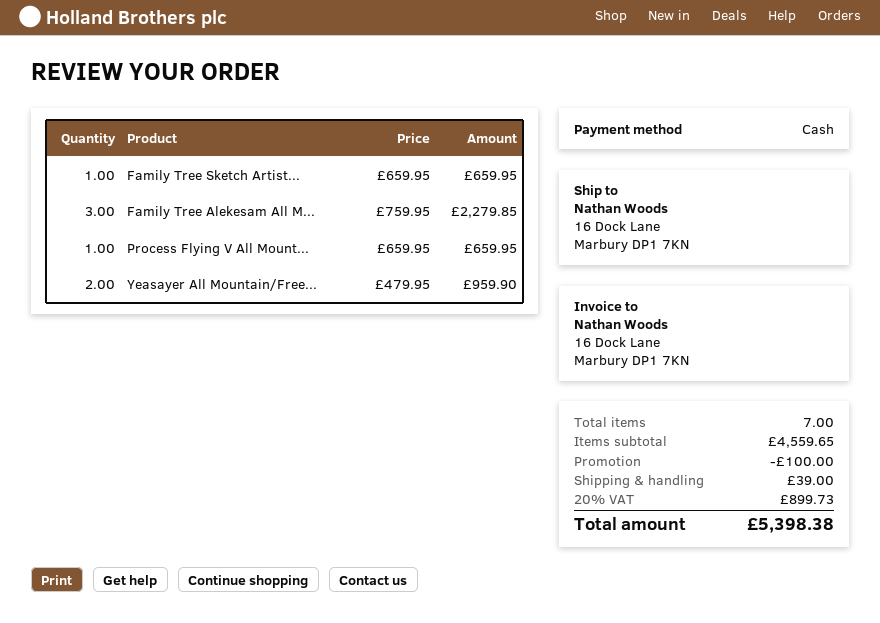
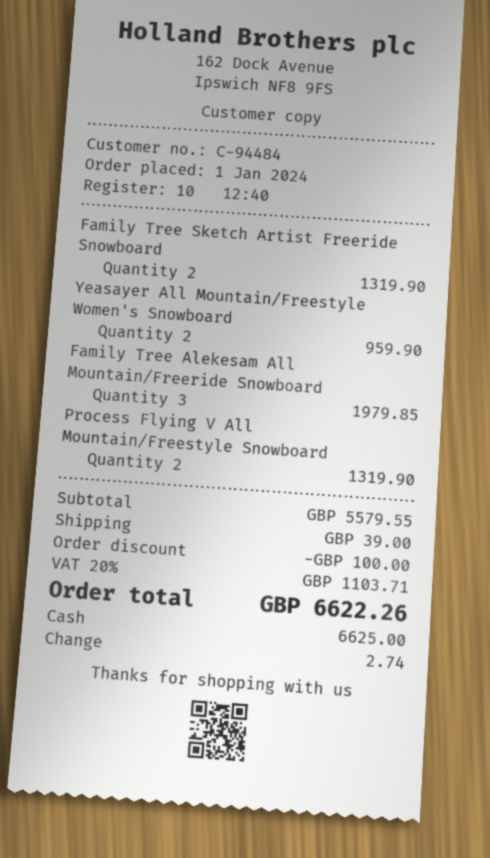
Family Tree Sketch Artist...: 1 for 659.95 -> 2 for 1319.90
Family Tree Alekesam All M...: 3 for 2279.85 -> 3 for 1979.85
Process Flying V All Mount...: 1 for 659.95 -> 2 for 1319.90
subtotal: 4559.65 -> 5579.55
tax: 20% = 899.73 -> 20% = 1103.71
total: 5398.38 -> 6622.26

